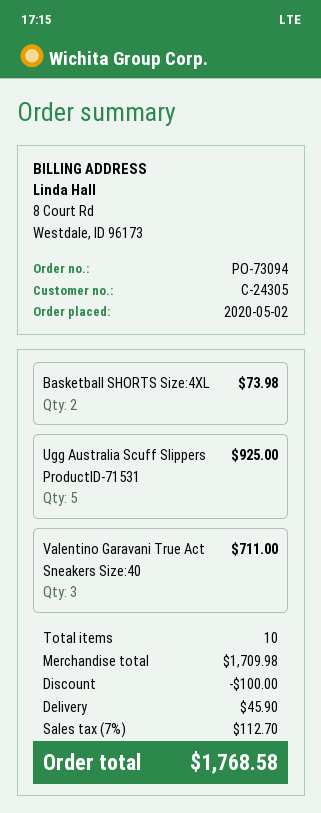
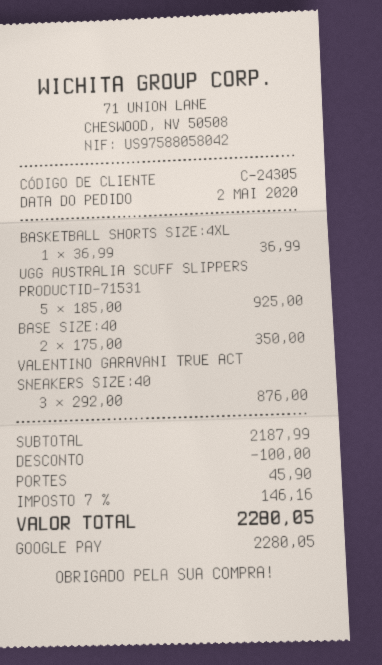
Basketball SHORTS Size:4XL: 2 for 73.98 -> 1 for 36.99
Valentino Garavani True Act Sneakers Size:40: 3 for 711.00 -> 3 for 876.00
BASE SIZE:40: none -> 2 for 350.00
subtotal: 1709.98 -> 2187.99
tax: 7% = 112.70 -> 7% = 146.16
total: 1768.58 -> 2280.05

